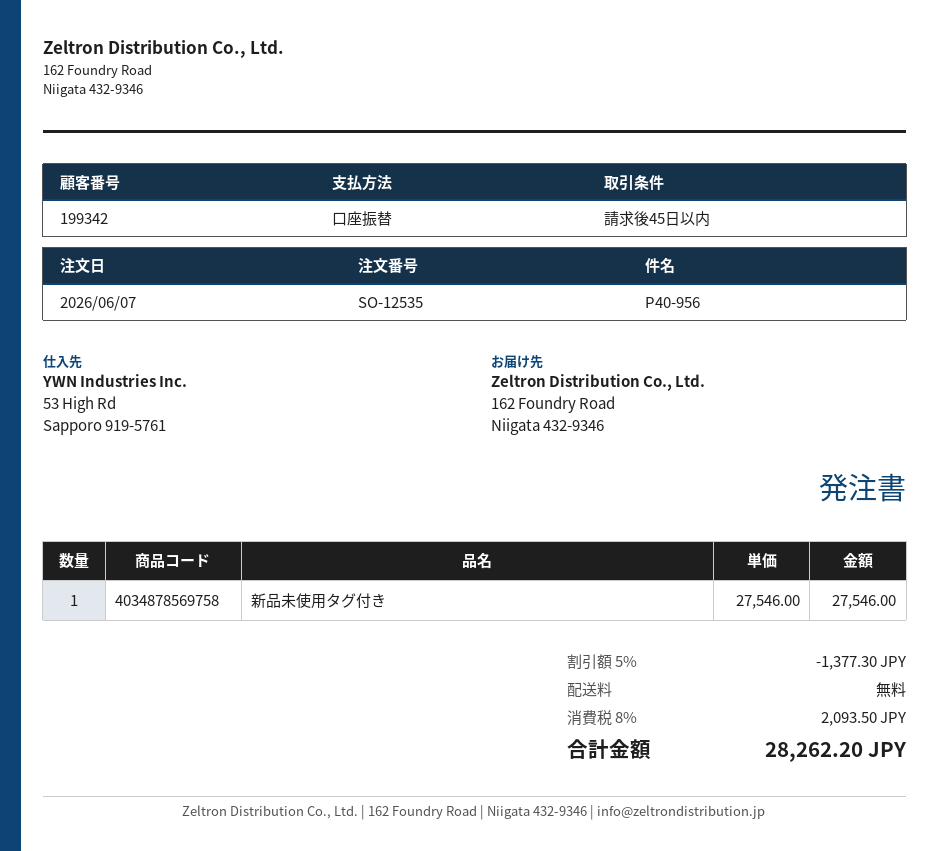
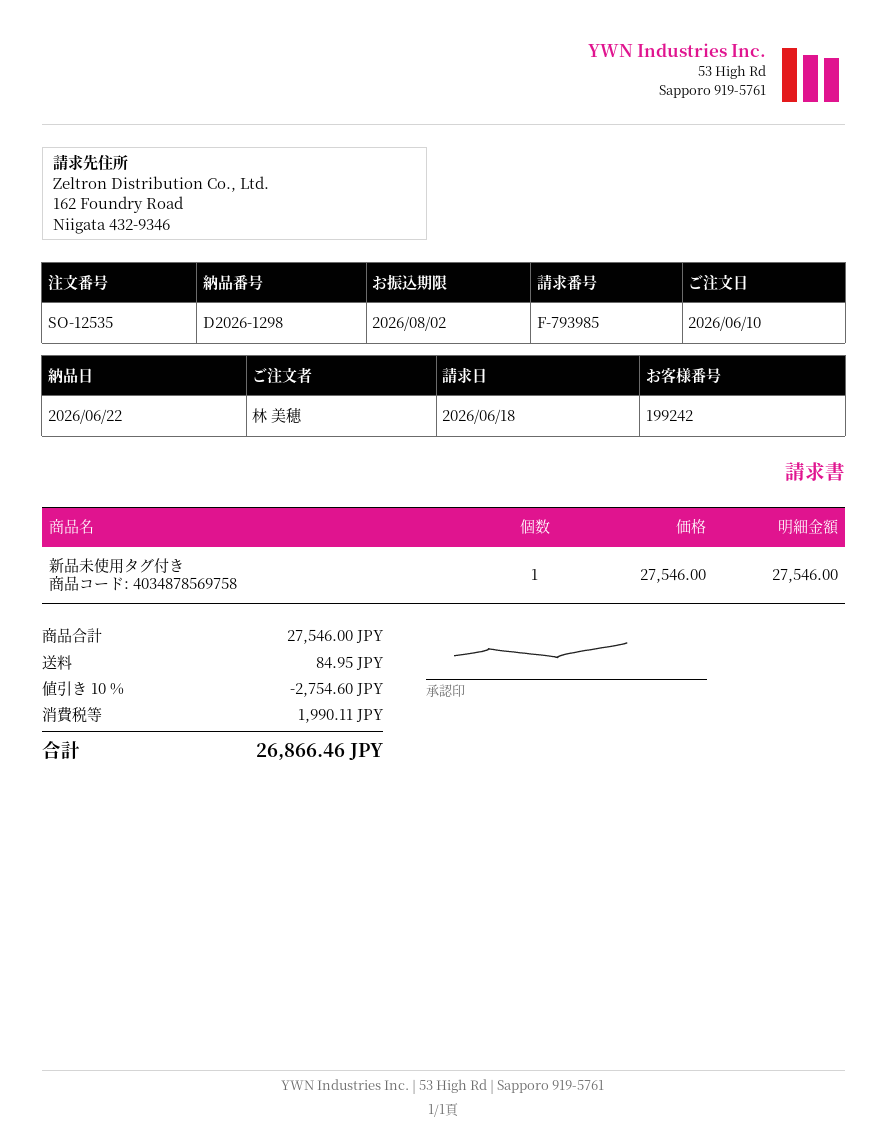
order date: 2026-06-07 -> 2026-06-10
customer number: 199342 -> 199242
discount: 5% = 1377.30 -> 10% = 2754.60
shipping: 0.00 -> 84.95
tax: 2093.50 -> 1990.11
total: 28262.20 -> 26866.46

